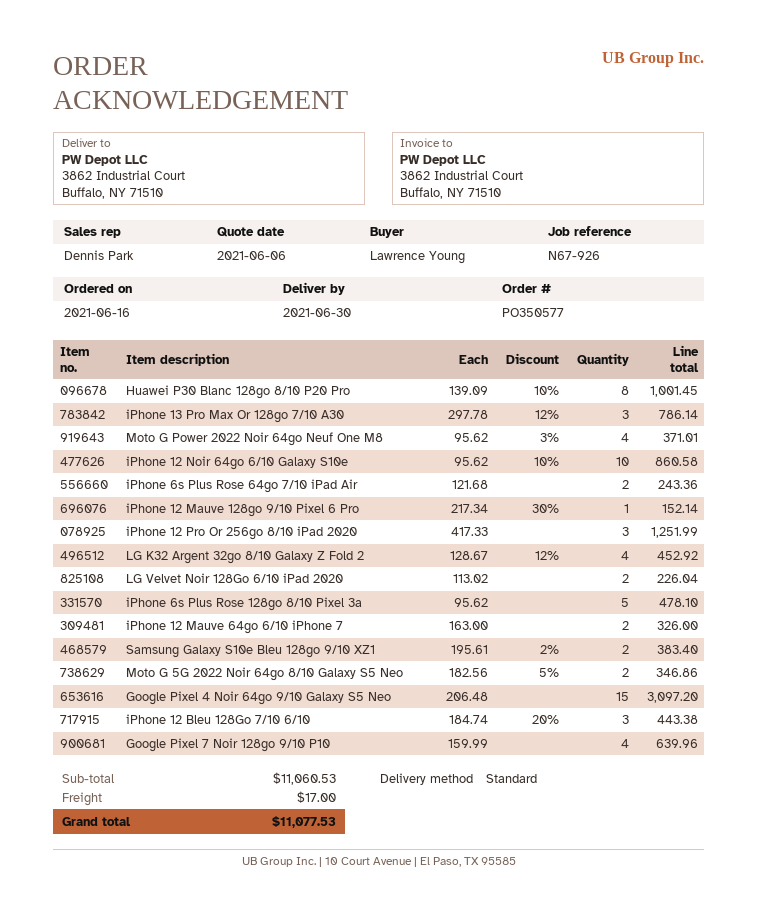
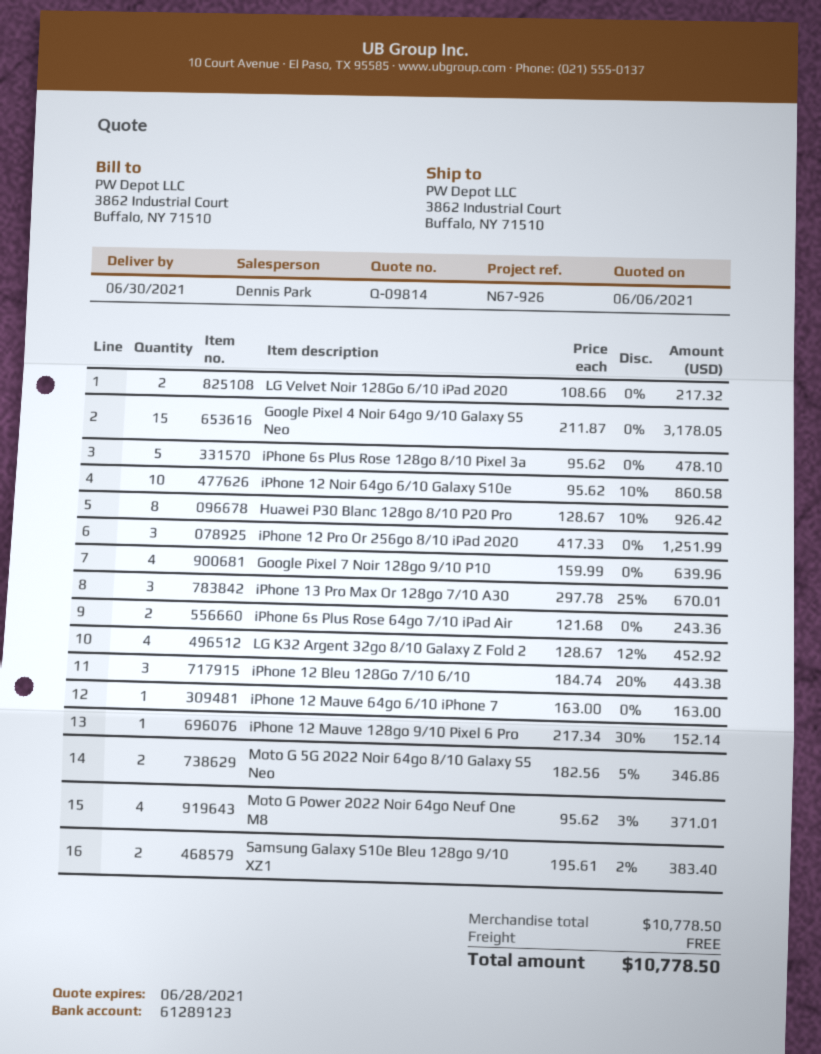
Huawei P30 Blanc 128go 8/10 P20 Pro: 8 x 139.09 - 10% = 1001.45 -> 8 x 128.67 - 10% = 926.42
iPhone 13 Pro Max Or 128go 7/10 A30: 3 x 297.78 - 12% = 786.14 -> 3 x 297.78 - 25% = 670.01
LG Velvet Noir 128Go 6/10 iPad 2020: 2 x 113.02 = 226.04 -> 2 x 108.66 = 217.32
iPhone 12 Mauve 64go 6/10 iPhone 7: 2 x 163.00 = 326.00 -> 1 x 163.00 = 163.00
Google Pixel 4 Noir 64go 9/10 Galaxy S5 Neo: 15 x 206.48 = 3097.20 -> 15 x 211.87 = 3178.05
subtotal: 11060.53 -> 10778.50
shipping: 17.00 -> 0.00
total: 11077.53 -> 10778.50

